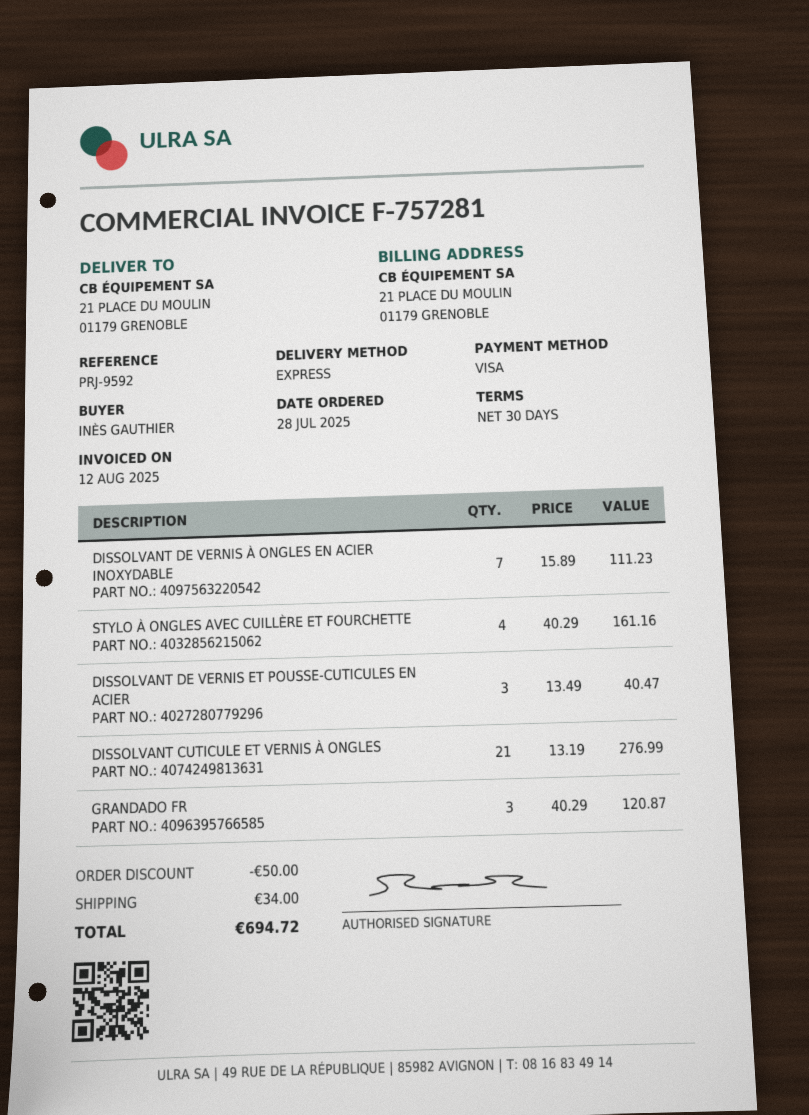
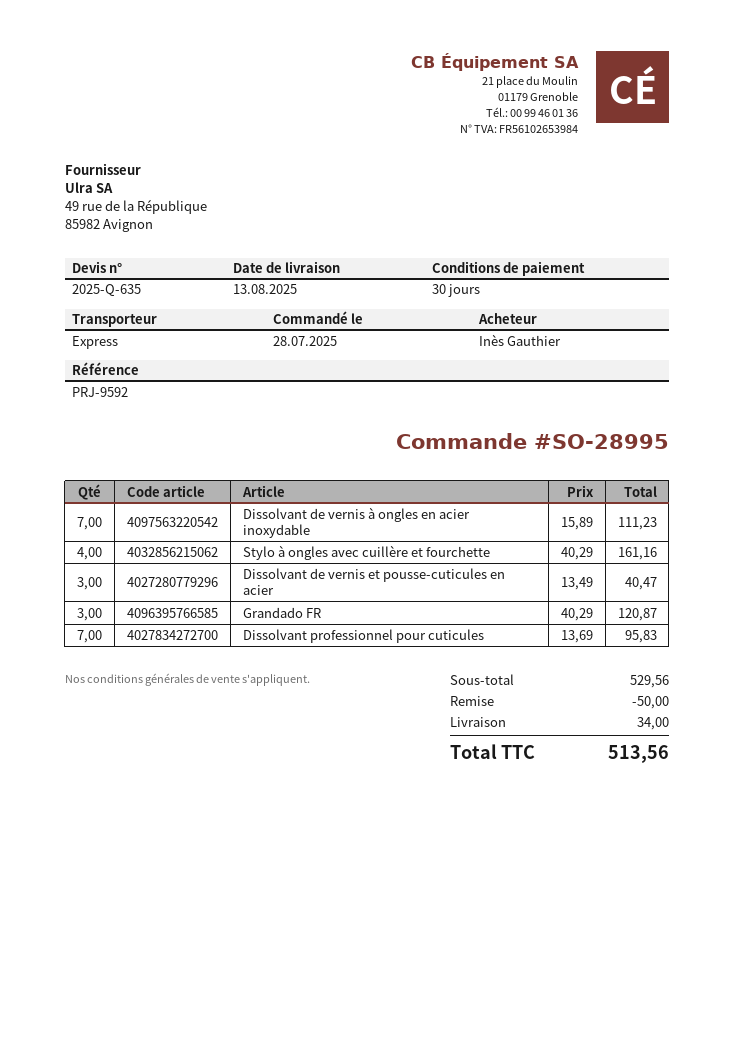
DISSOLVANT CUTICULE ET VERNIS À ONGLES: 21 x 13.19 = 276.99 -> none
Dissolvant professionnel pour cuticules: none -> 7 x 13.69 = 95.83
total: 694.72 -> 513.56

